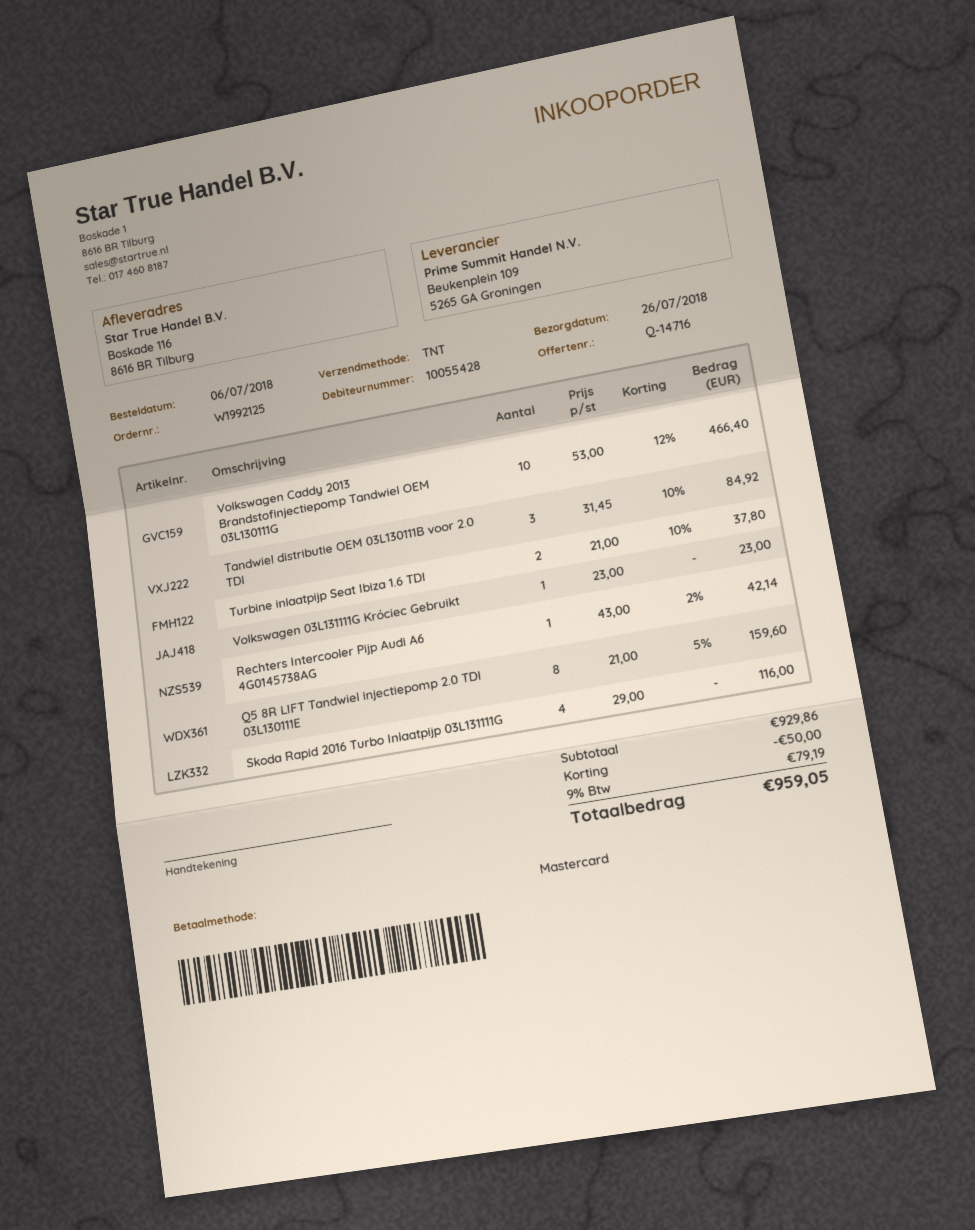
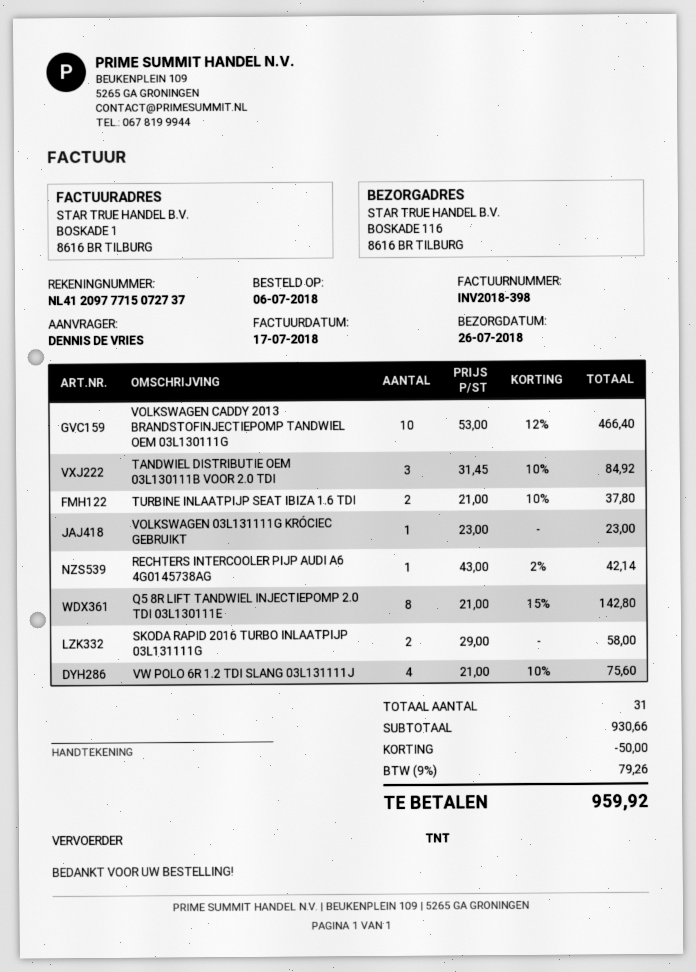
Q5 8R LIFT Tandwiel injectiepomp 2.0 TDI 03L130111E: 8 x 21.00 - 5% = 159.60 -> 8 x 21.00 - 15% = 142.80
Skoda Rapid 2016 Turbo Inlaatpijp 03L131111G: 4 x 29.00 = 116.00 -> 2 x 29.00 = 58.00
VW POLO 6R 1.2 TDI SLANG 03L131111J: none -> 4 x 21.00 - 10% = 75.60
subtotal: 929.86 -> 930.66
tax: 9% = 79.19 -> 9% = 79.26
total: 959.05 -> 959.92

